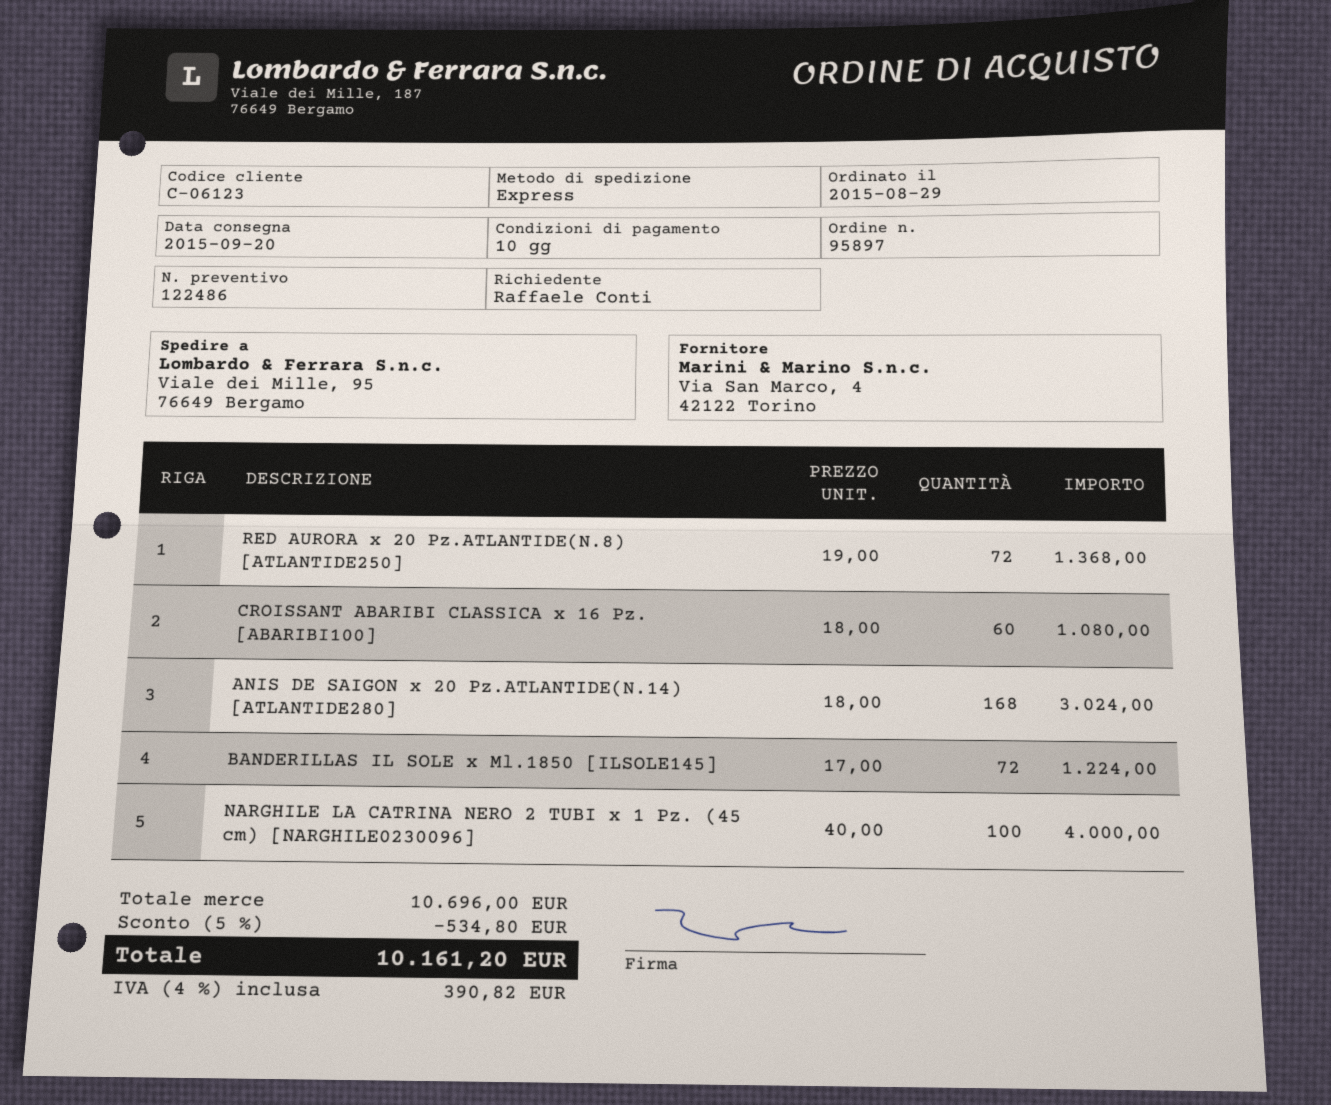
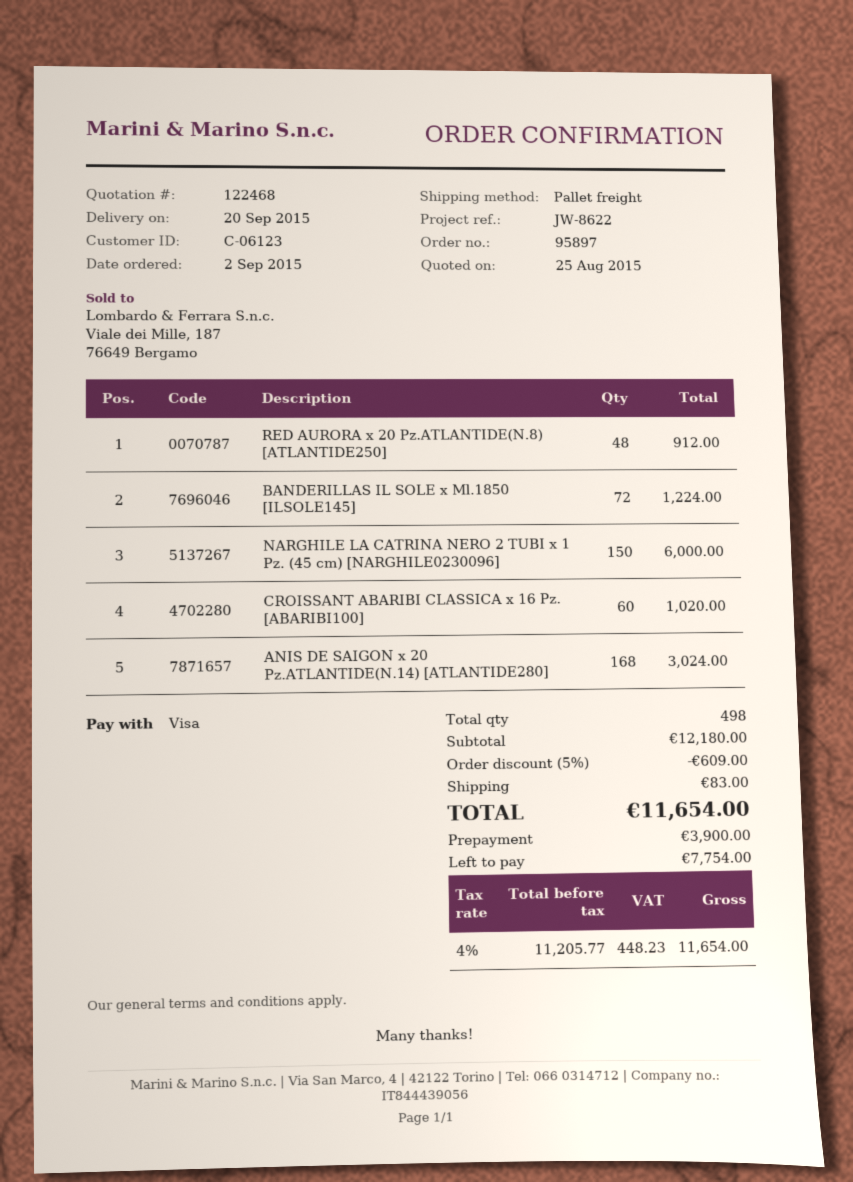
quote number: 122486 -> 122468
order date: 2015-08-29 -> 2015-09-02
shipping method: express -> pallet freight
RED AURORA x 20 Pz.ATLANTIDE(N.8) [ATLANTIDE250]: 72 for 1368.00 -> 48 for 912.00
CROISSANT ABARIBI CLASSICA x 16 Pz. [ABARIBI100]: 60 for 1080.00 -> 60 for 1020.00
NARGHILE LA CATRINA NERO 2 TUBI x 1 Pz. (45 cm) [NARGHILE0230096]: 100 for 4000.00 -> 150 for 6000.00
subtotal: 10696.00 -> 12180.00
discount: 5% = 534.80 -> 5% = 609.00
shipping: none -> 83.00
tax: 4% = 390.82 -> 4% = 448.23
total: 10161.20 -> 11654.00

